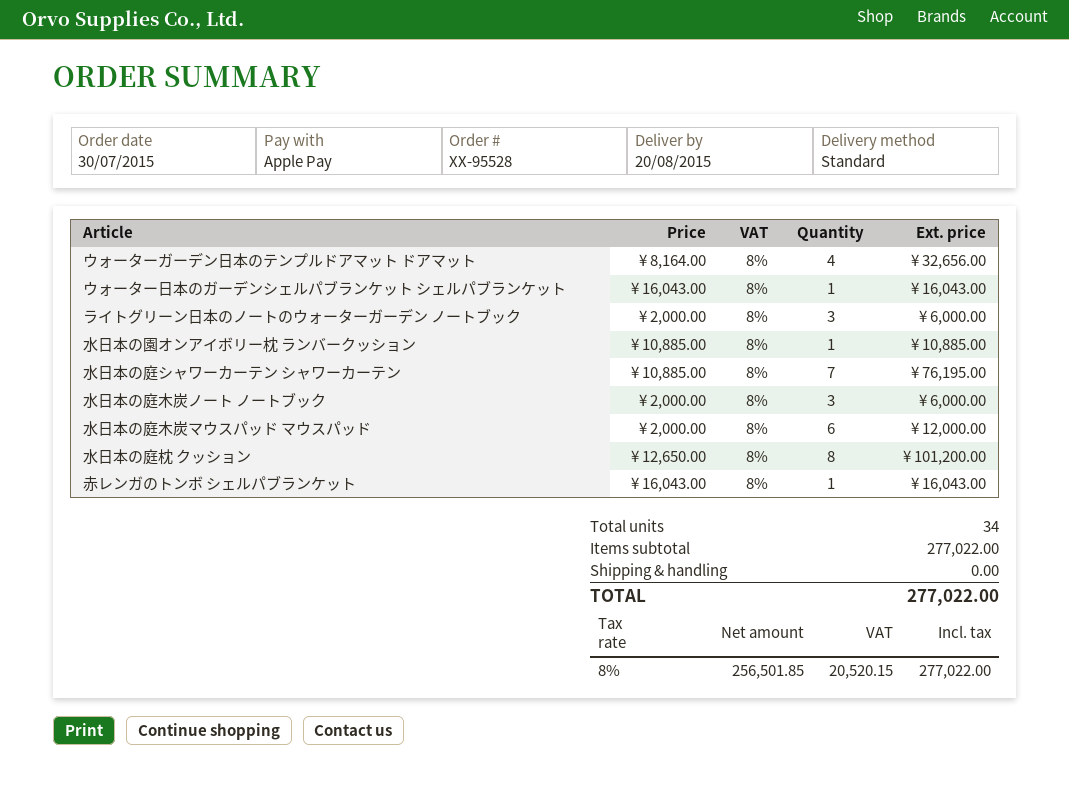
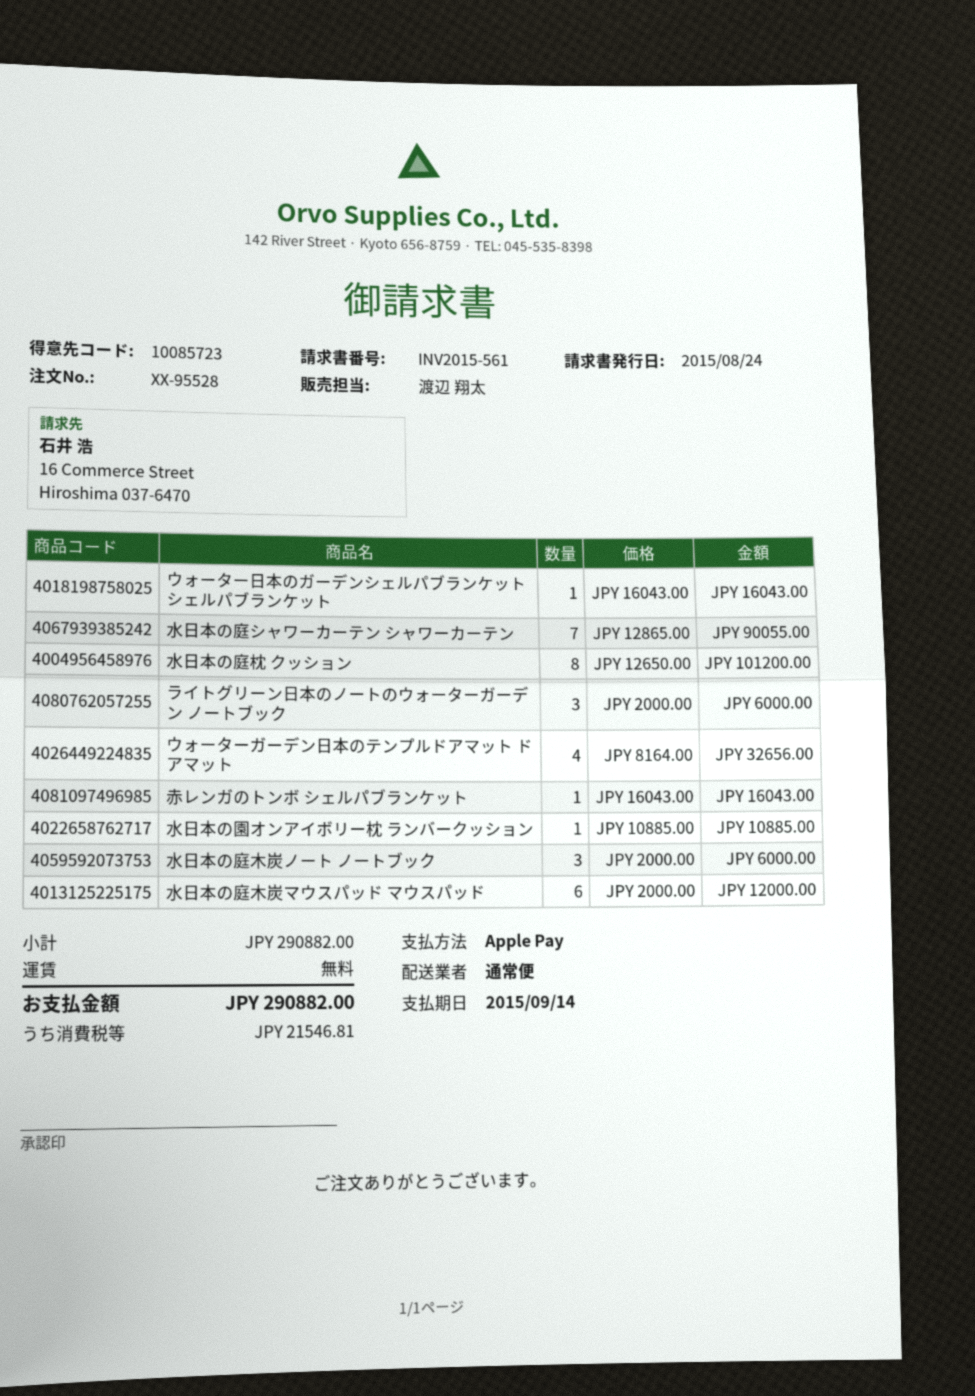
水日本の庭シャワーカーテン シャワーカーテン: 7 x 10885.00 = 76195.00 -> 7 x 12865.00 = 90055.00
subtotal: 277022.00 -> 290882.00
tax: 20520.15 -> 21546.81
total: 277022.00 -> 290882.00

